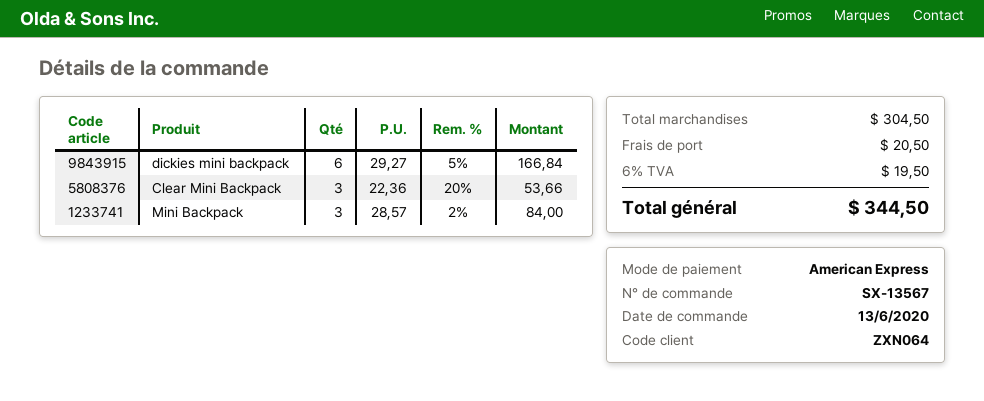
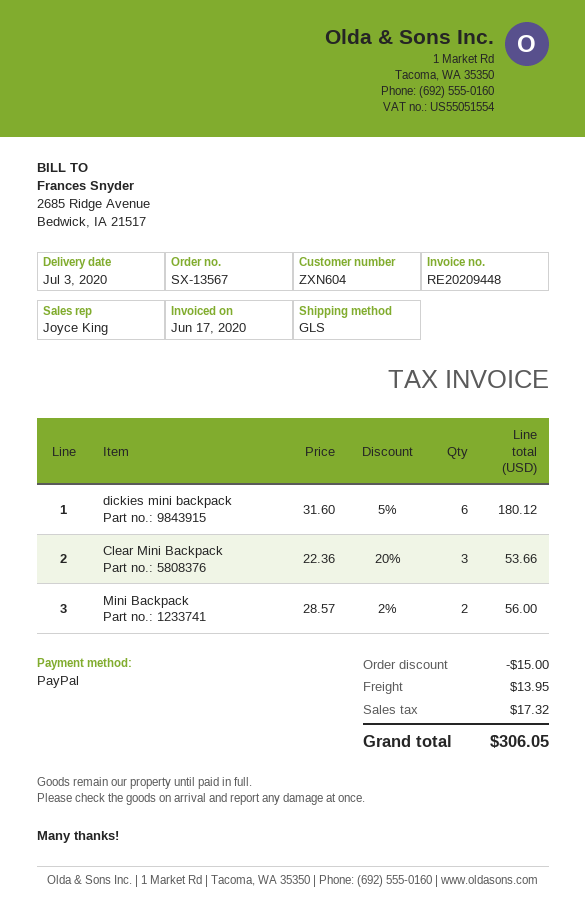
customer number: ZXN064 -> ZXN604
payment method: American Express -> PayPal
dickies mini backpack: 6 x 29.27 - 5% = 166.84 -> 6 x 31.60 - 5% = 180.12
Mini Backpack: 3 x 28.57 - 2% = 84.00 -> 2 x 28.57 - 2% = 56.00
discount: none -> 15.00
shipping: 20.50 -> 13.95
tax: 19.50 -> 17.32
total: 344.50 -> 306.05

